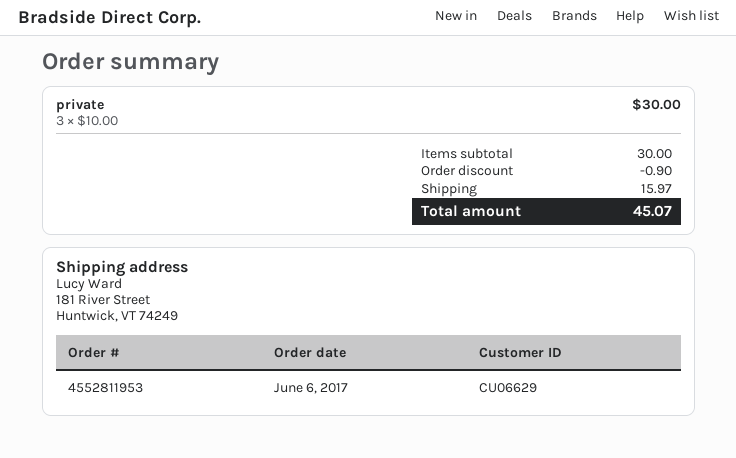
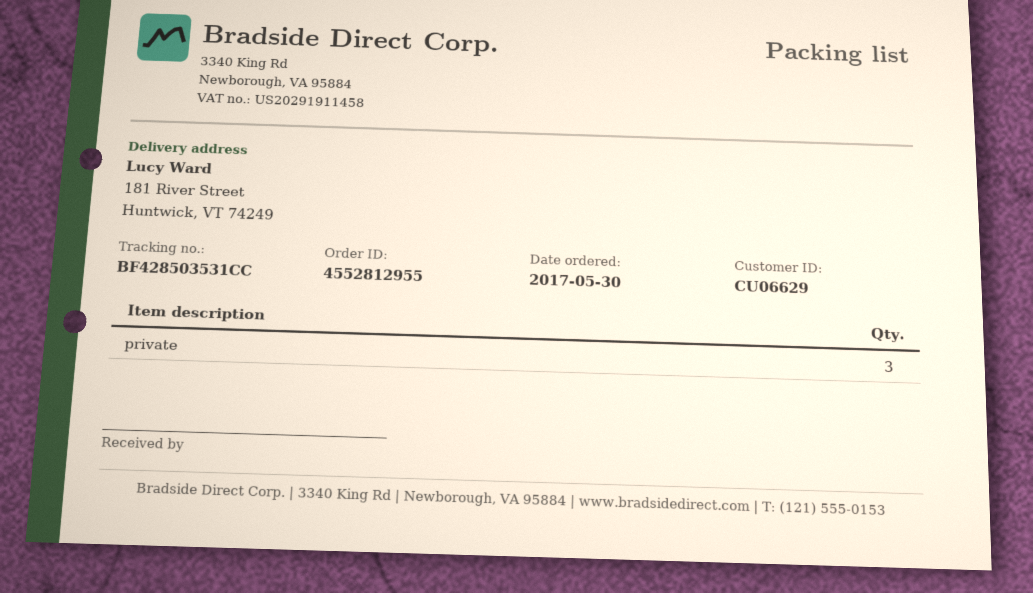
order number: 4552811953 -> 4552812955
order date: 2017-06-06 -> 2017-05-30

